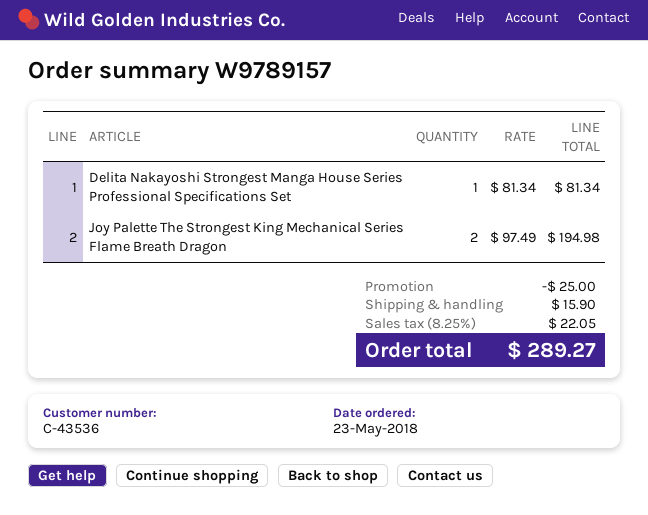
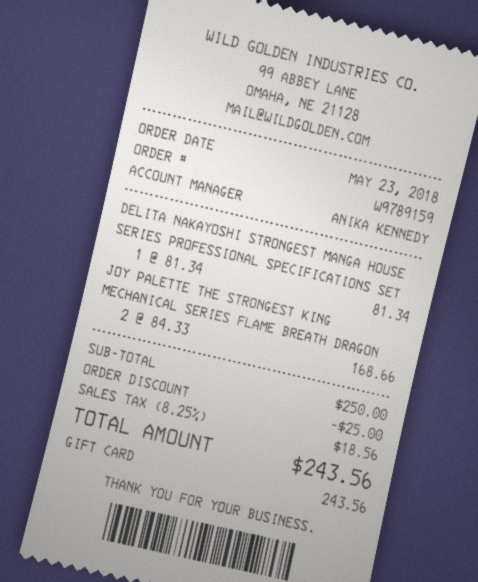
order number: W9789157 -> W9789159
Joy Palette The Strongest King Mechanical Series Flame Breath Dragon: 2 x 97.49 = 194.98 -> 2 x 84.33 = 168.66
shipping: 15.90 -> none
tax: 8.25% = 22.05 -> 8.25% = 18.56
total: 289.27 -> 243.56

